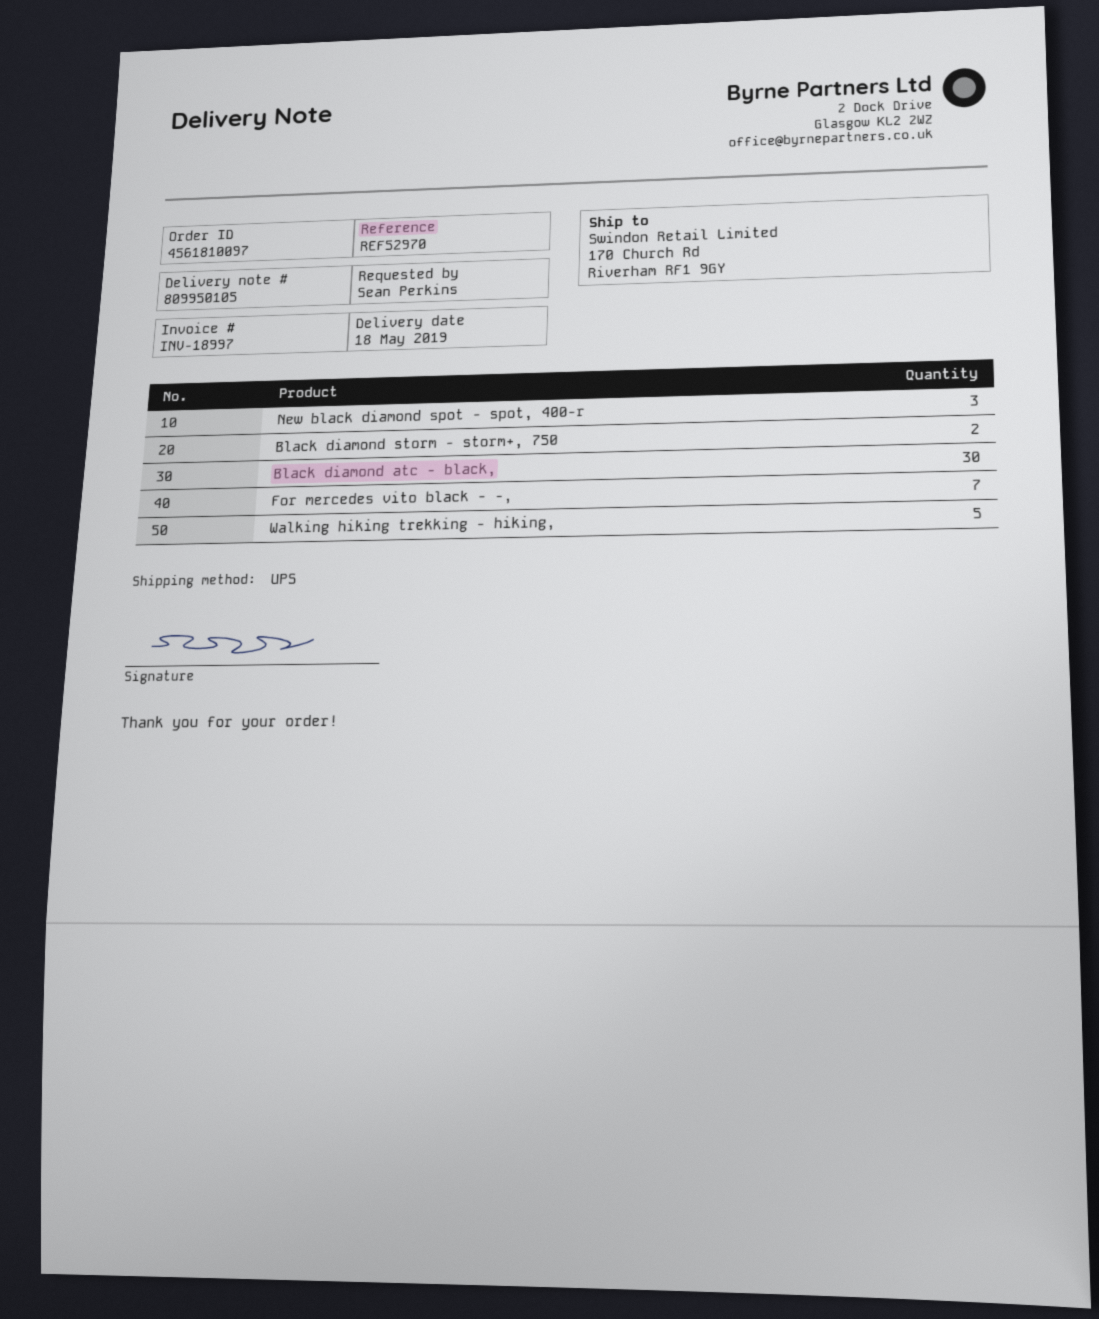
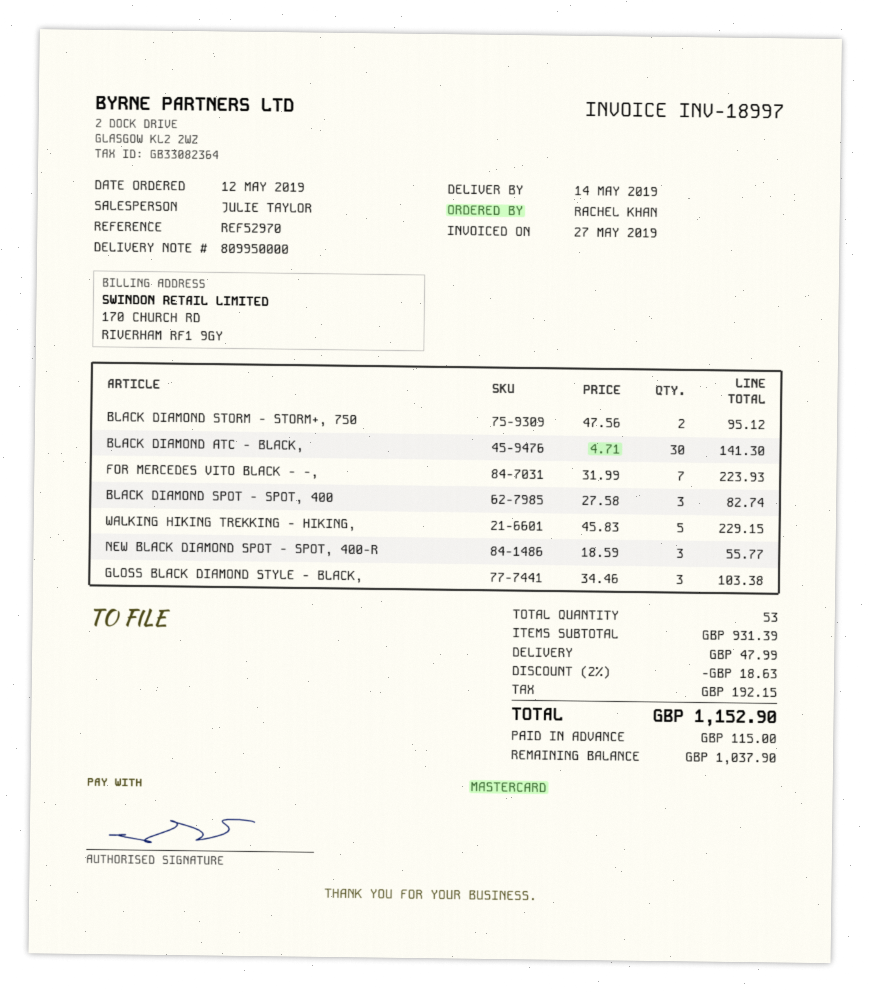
delivery note number: 809950105 -> 809950000
delivery date: 2019-05-18 -> 2019-05-14
ordered by: Sean Perkins -> RACHEL KHAN
BLACK DIAMOND SPOT - SPOT, 400: none -> 3
GLOSS BLACK DIAMOND STYLE - BLACK,: none -> 3

